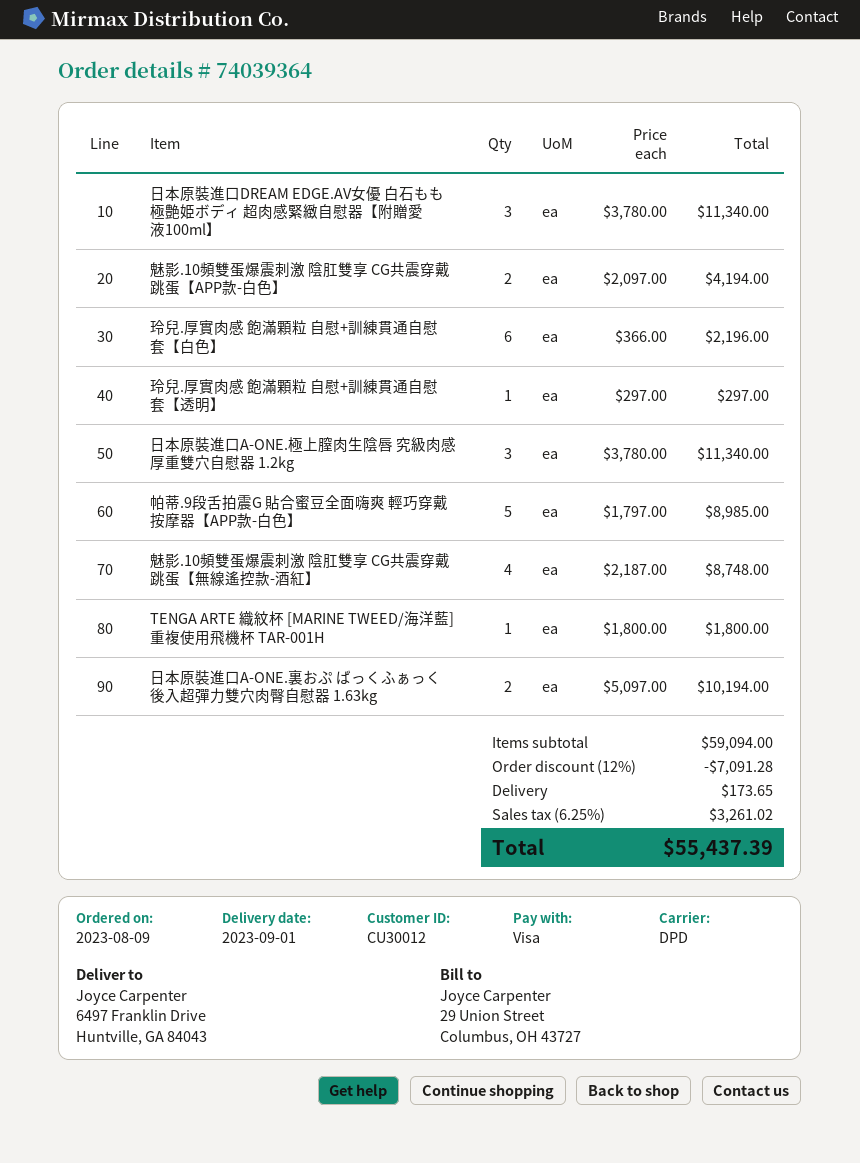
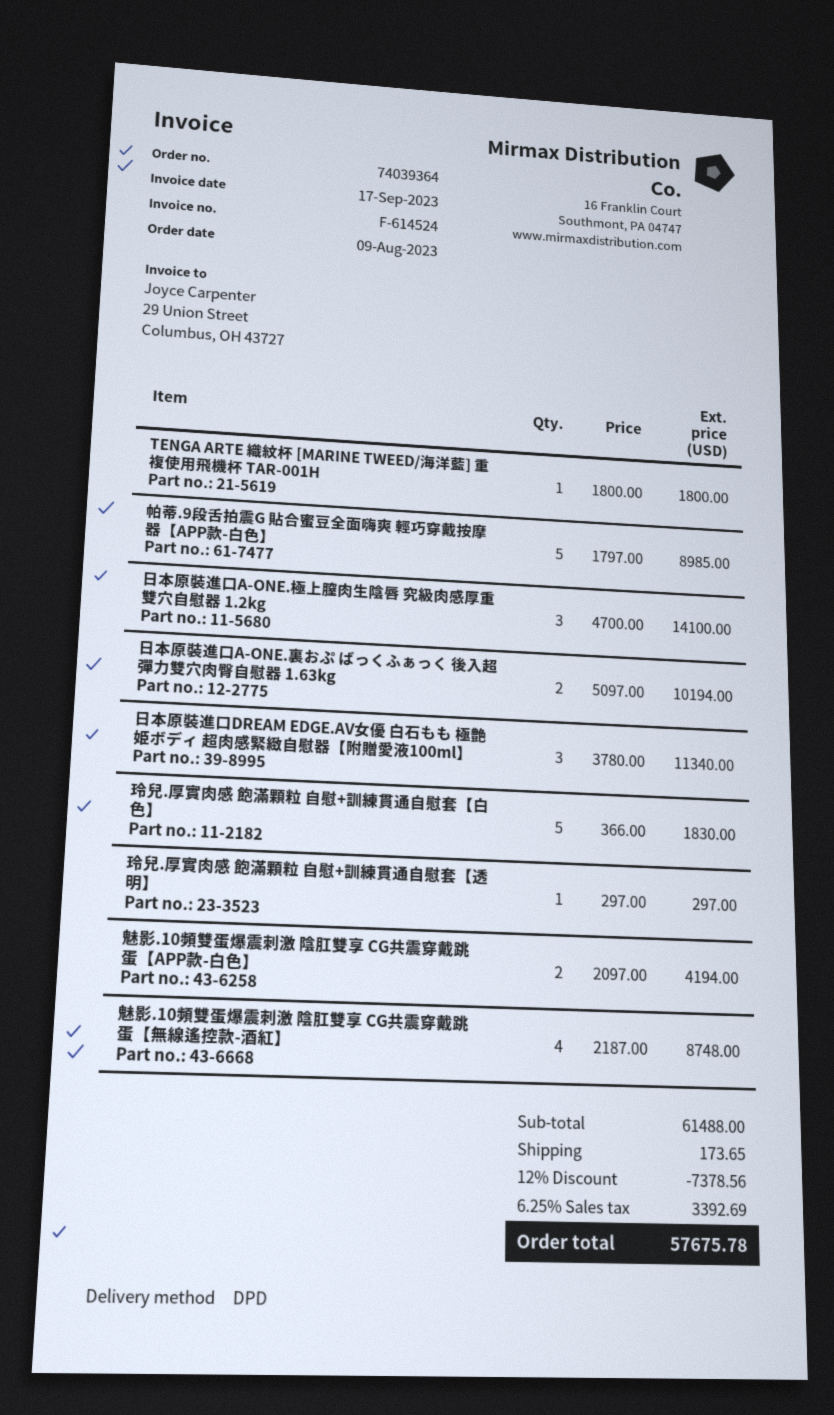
玲兒.厚實肉感 飽滿顆粒 自慰+訓練貫通自慰套【白色】: 6 x 366.00 = 2196.00 -> 5 x 366.00 = 1830.00
日本原裝進口A-ONE.極上膣肉生陰唇 究級肉感厚重雙穴自慰器 1.2kg: 3 x 3780.00 = 11340.00 -> 3 x 4700.00 = 14100.00
subtotal: 59094.00 -> 61488.00
discount: 12% = 7091.28 -> 12% = 7378.56
tax: 6.25% = 3261.02 -> 6.25% = 3392.69
total: 55437.39 -> 57675.78

